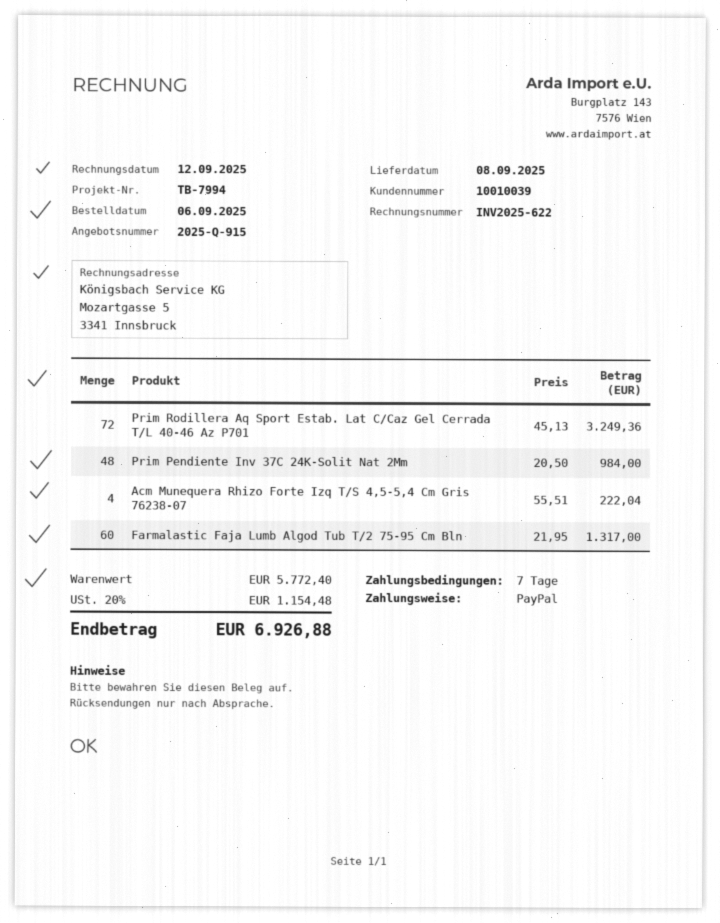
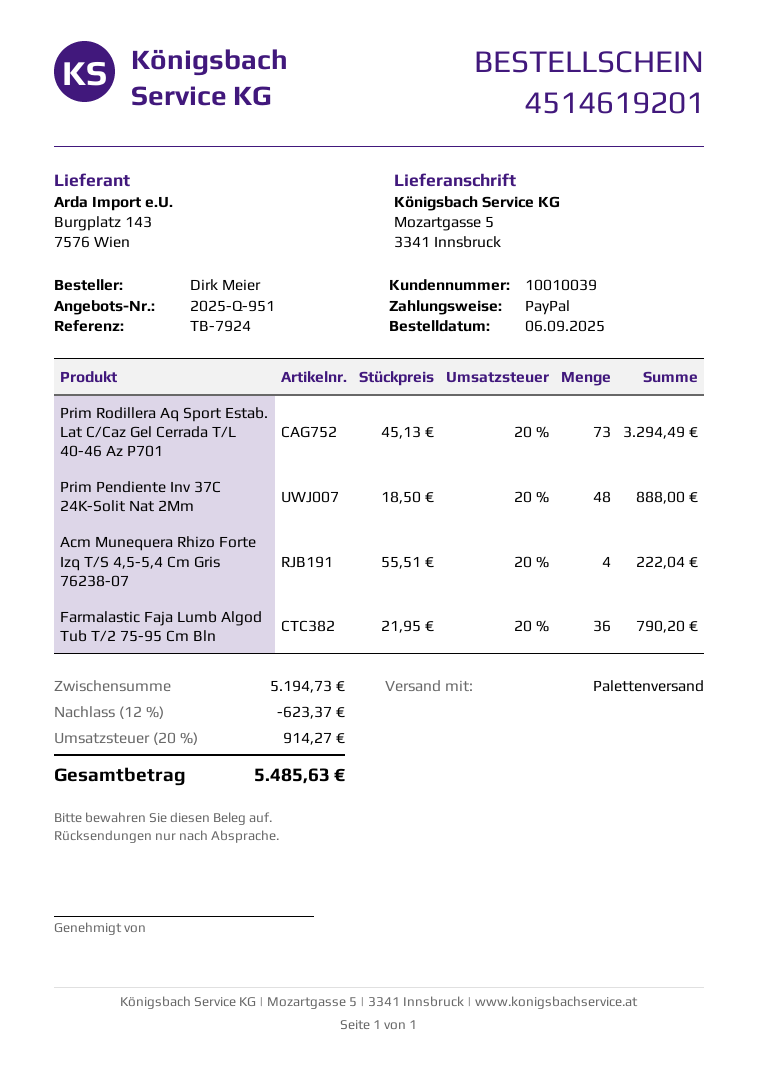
quote number: 2025-Q-915 -> 2025-Q-951
reference: TB-7994 -> TB-7924
Prim Rodillera Aq Sport Estab. Lat C/Caz Gel Cerrada T/L 40-46 Az P701: 72 x 45.13 = 3249.36 -> 73 x 45.13 = 3294.49
Prim Pendiente Inv 37C 24K-Solit Nat 2Mm: 48 x 20.50 = 984.00 -> 48 x 18.50 = 888.00
Farmalastic Faja Lumb Algod Tub T/2 75-95 Cm Bln: 60 x 21.95 = 1317.00 -> 36 x 21.95 = 790.20
subtotal: 5772.40 -> 5194.73
discount: none -> 12% = 623.37
tax: 20% = 1154.48 -> 20% = 914.27
total: 6926.88 -> 5485.63

